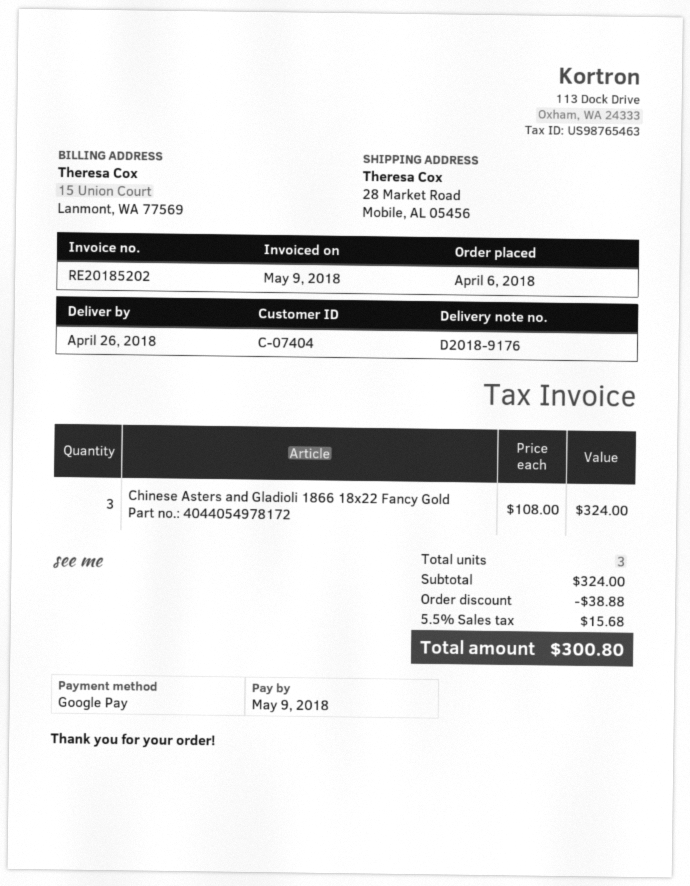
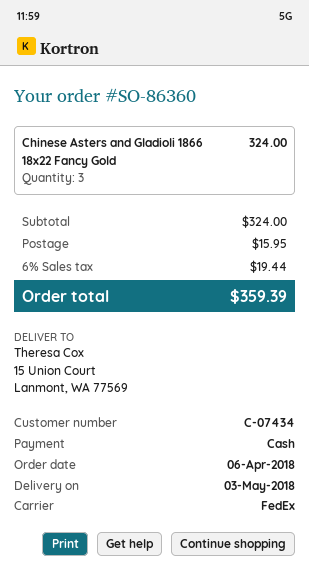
delivery date: 2018-04-26 -> 2018-05-03
customer number: C-07404 -> C-07434
payment method: Google Pay -> cash
ship to: 28 Market Road, Mobile, AL 05456 -> 15 Union Court, Lanmont, WA 77569
discount: 38.88 -> none
shipping: none -> 15.95
tax: 5.5% = 15.68 -> 6% = 19.44
total: 300.80 -> 359.39

